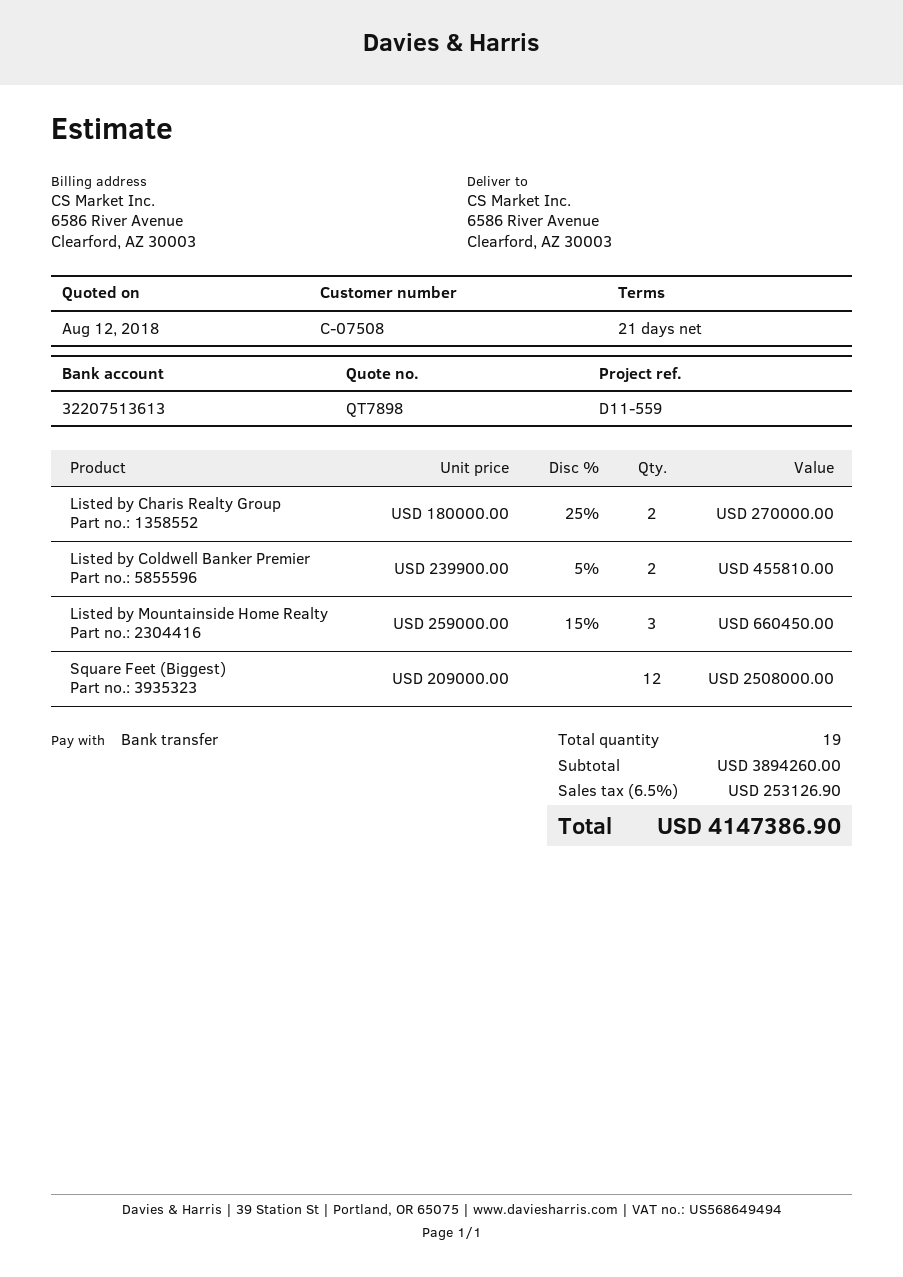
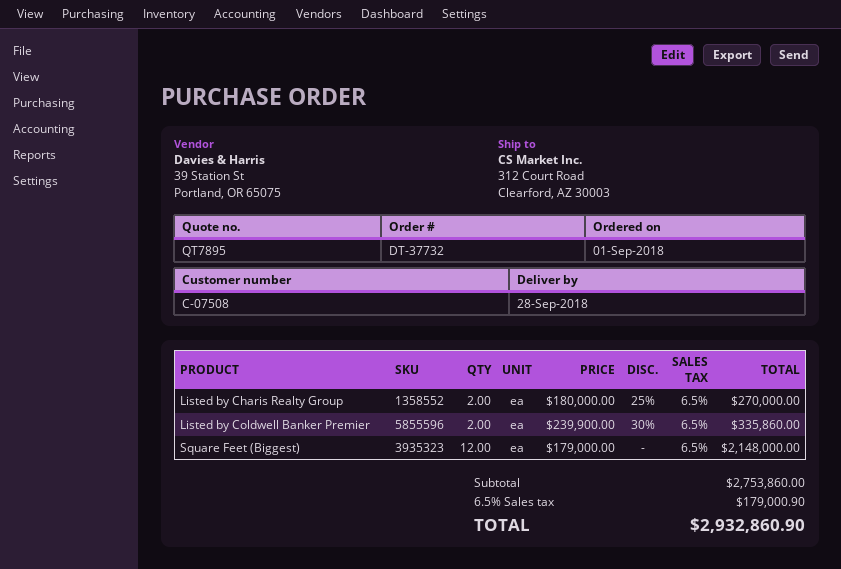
quote number: QT7898 -> QT7895
ship to: 6586 River Avenue, Clearford, AZ 30003 -> 312 Court Road, Clearford, AZ 30003
Listed by Coldwell Banker Premier: 2 x 239900.00 - 5% = 455810.00 -> 2 x 239900.00 - 30% = 335860.00
Listed by Mountainside Home Realty: 3 x 259000.00 - 15% = 660450.00 -> none
Square Feet (Biggest): 12 x 209000.00 = 2508000.00 -> 12 x 179000.00 = 2148000.00
subtotal: 3894260.00 -> 2753860.00
tax: 6.5% = 253126.90 -> 6.5% = 179000.90
total: 4147386.90 -> 2932860.90

